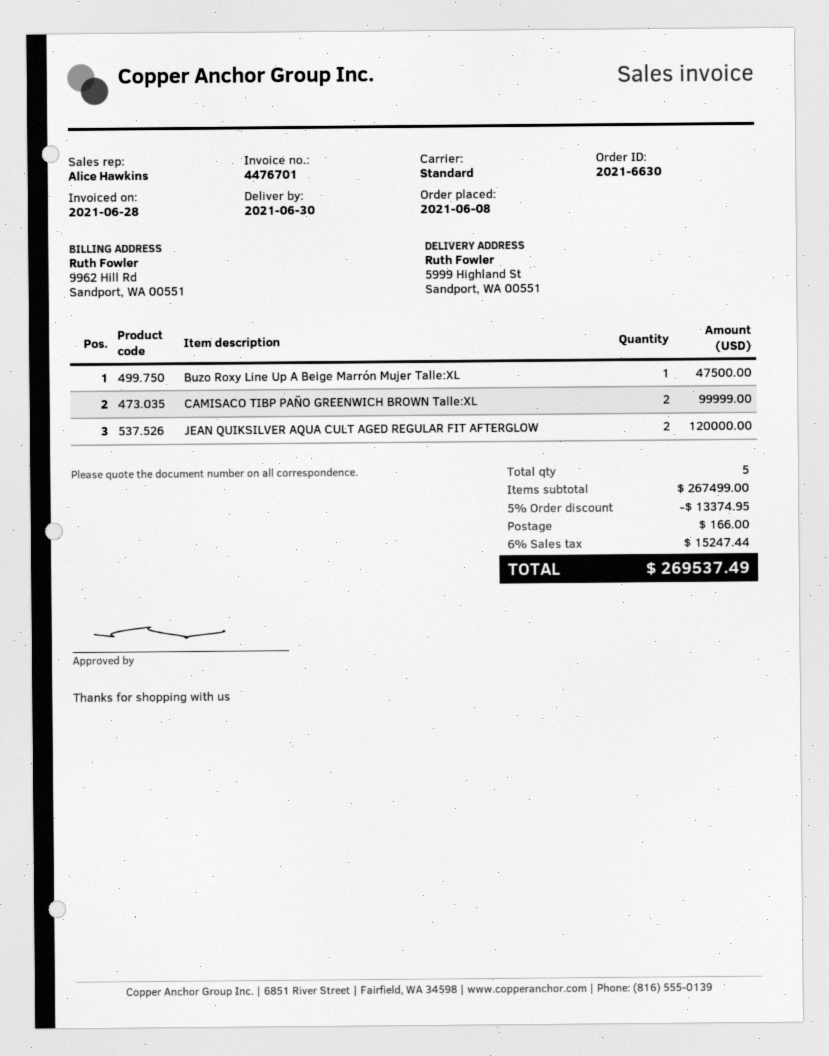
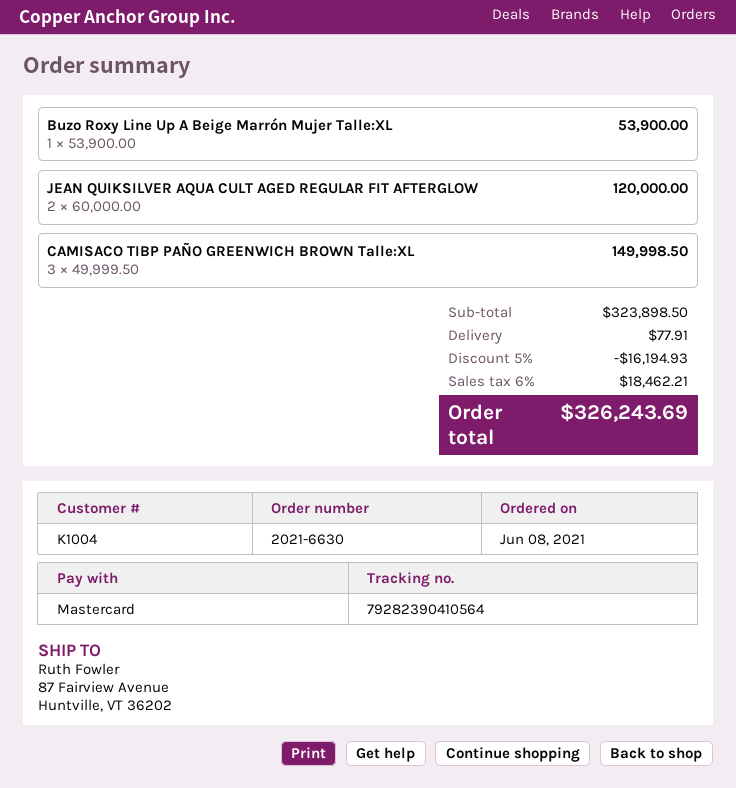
ship to: 5999 Highland St, Sandport, WA 00551 -> 87 Fairview Avenue, Huntville, VT 36202
Buzo Roxy Line Up A Beige Marrón Mujer Talle:XL: 1 for 47500.00 -> 1 for 53900.00
CAMISACO TIBP PAÑO GREENWICH BROWN Talle:XL: 2 for 99999.00 -> 3 for 149998.50
subtotal: 267499.00 -> 323898.50
discount: 5% = 13374.95 -> 5% = 16194.93
shipping: 166.00 -> 77.91
tax: 6% = 15247.44 -> 6% = 18462.21
total: 269537.49 -> 326243.69

